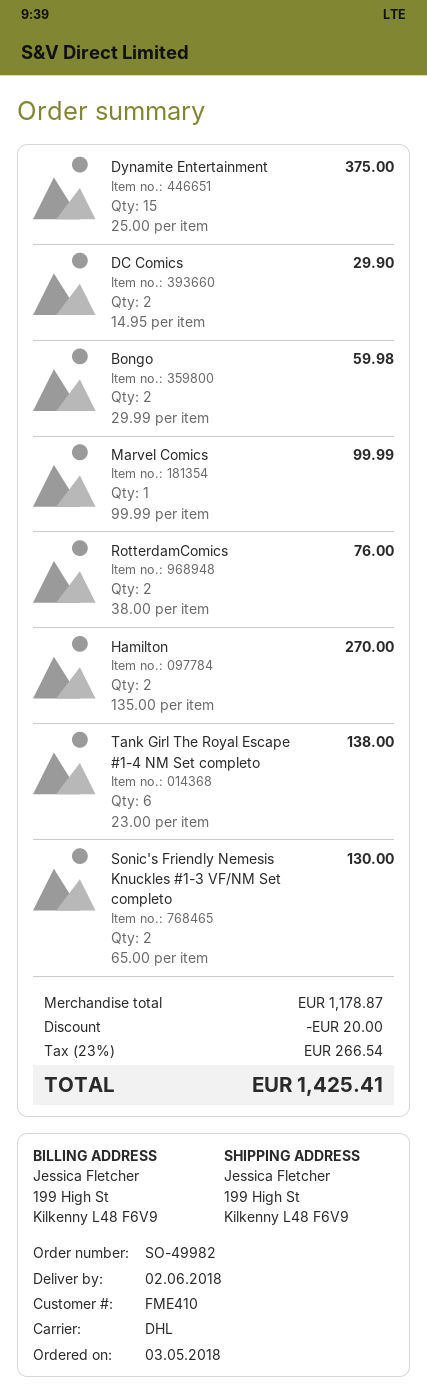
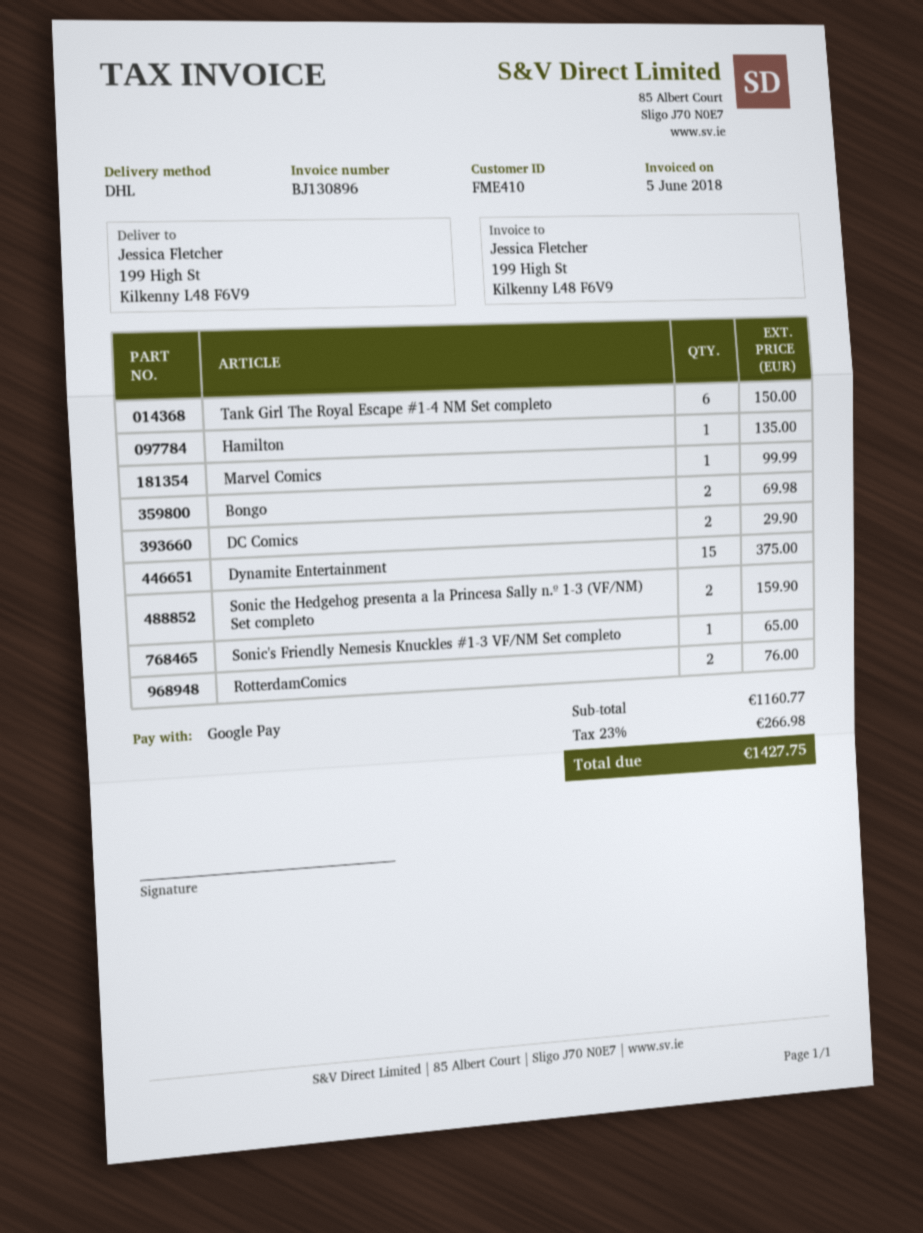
Bongo: 2 for 59.98 -> 2 for 69.98
Hamilton: 2 for 270.00 -> 1 for 135.00
Tank Girl The Royal Escape #1-4 NM Set completo: 6 for 138.00 -> 6 for 150.00
Sonic's Friendly Nemesis Knuckles #1-3 VF/NM Set completo: 2 for 130.00 -> 1 for 65.00
Sonic the Hedgehog presenta a la Princesa Sally n.º 1-3 (VF/NM) Set completo: none -> 2 for 159.90
subtotal: 1178.87 -> 1160.77
discount: 20.00 -> none
tax: 23% = 266.54 -> 23% = 266.98
total: 1425.41 -> 1427.75

